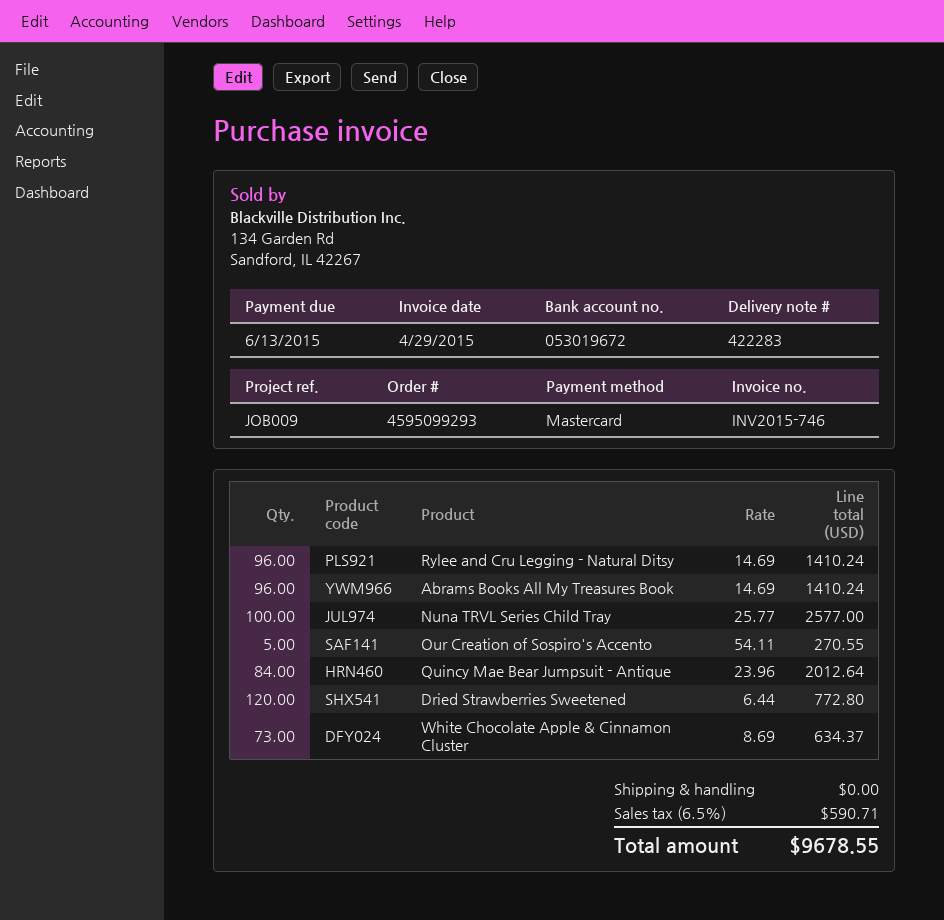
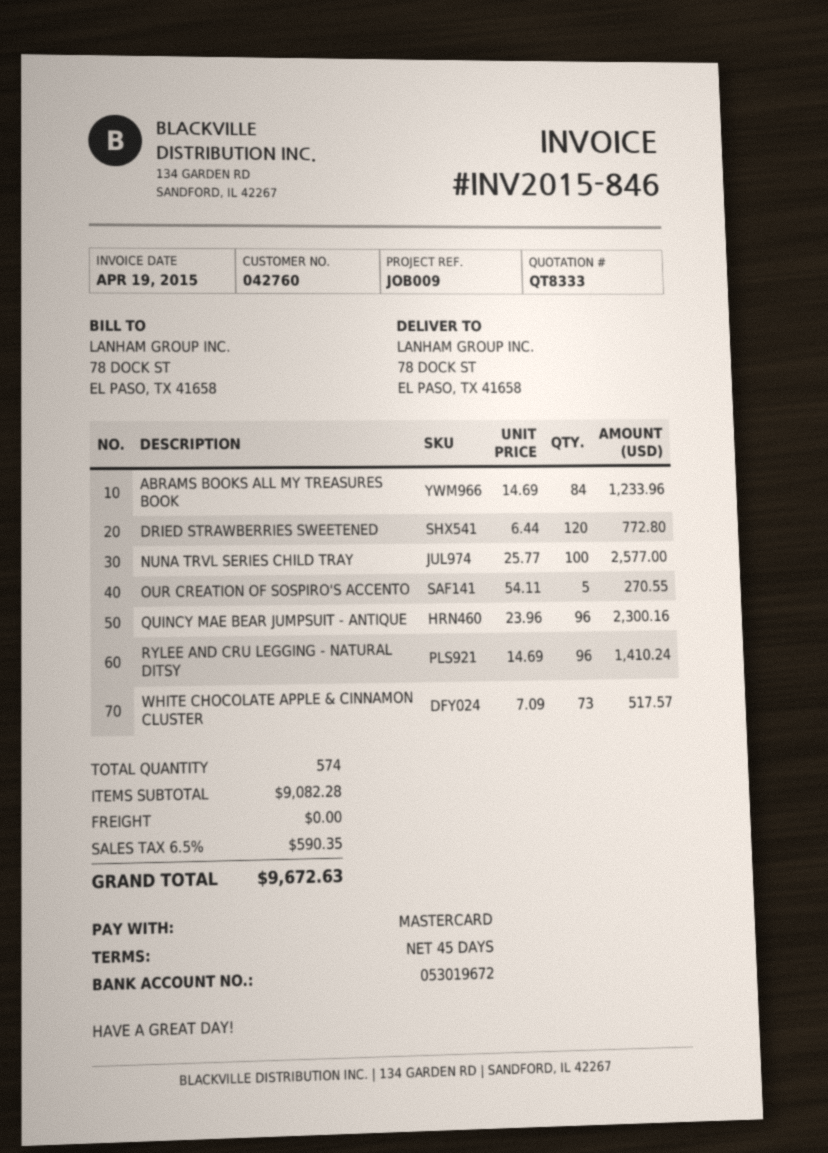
invoice number: INV2015-746 -> INV2015-846
invoice date: 2015-04-29 -> 2015-04-19
Abrams Books All My Treasures Book: 96 x 14.69 = 1410.24 -> 84 x 14.69 = 1233.96
Quincy Mae Bear Jumpsuit - Antique: 84 x 23.96 = 2012.64 -> 96 x 23.96 = 2300.16
White Chocolate Apple & Cinnamon Cluster: 73 x 8.69 = 634.37 -> 73 x 7.09 = 517.57
tax: 6.5% = 590.71 -> 6.5% = 590.35
total: 9678.55 -> 9672.63

